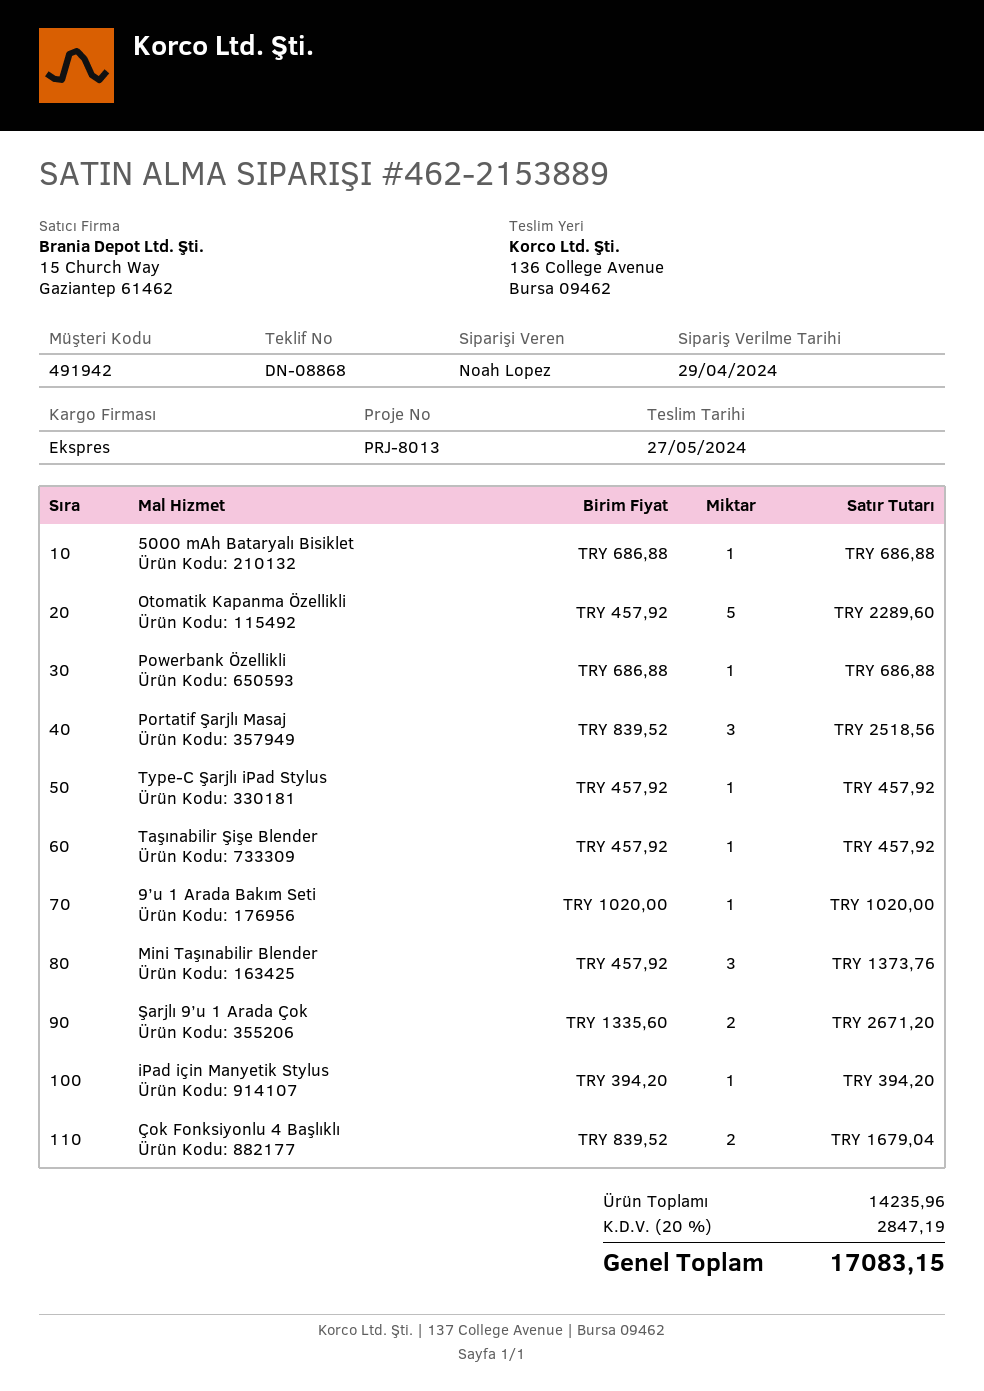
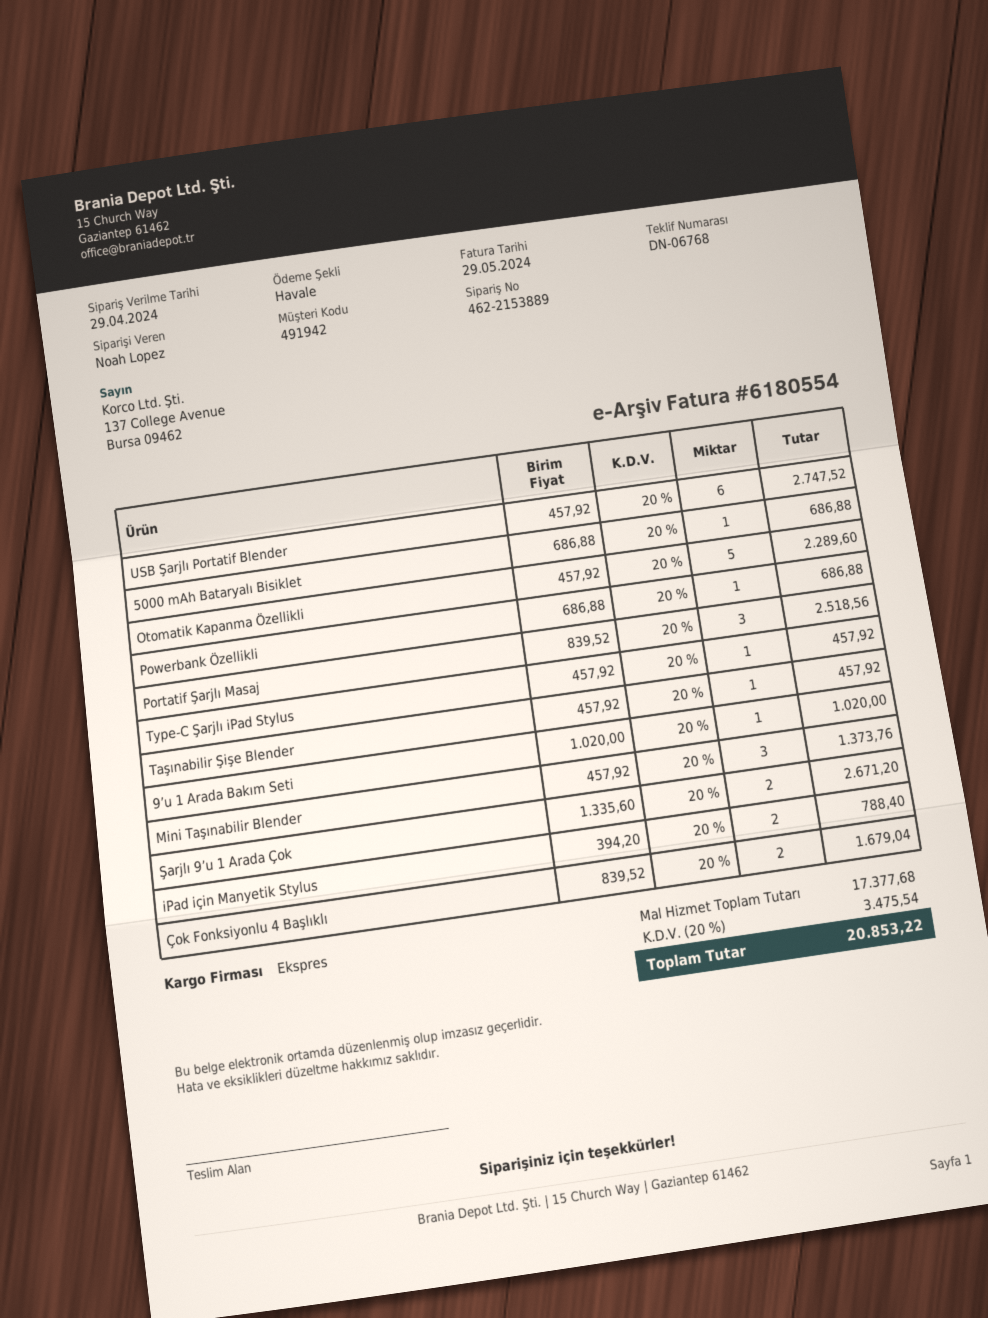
quote number: DN-08868 -> DN-06768
iPad için Manyetik Stylus: 1 x 394.20 = 394.20 -> 2 x 394.20 = 788.40
USB Şarjlı Portatif Blender: none -> 6 x 457.92 = 2747.52
subtotal: 14235.96 -> 17377.68
tax: 20% = 2847.19 -> 20% = 3475.54
total: 17083.15 -> 20853.22

